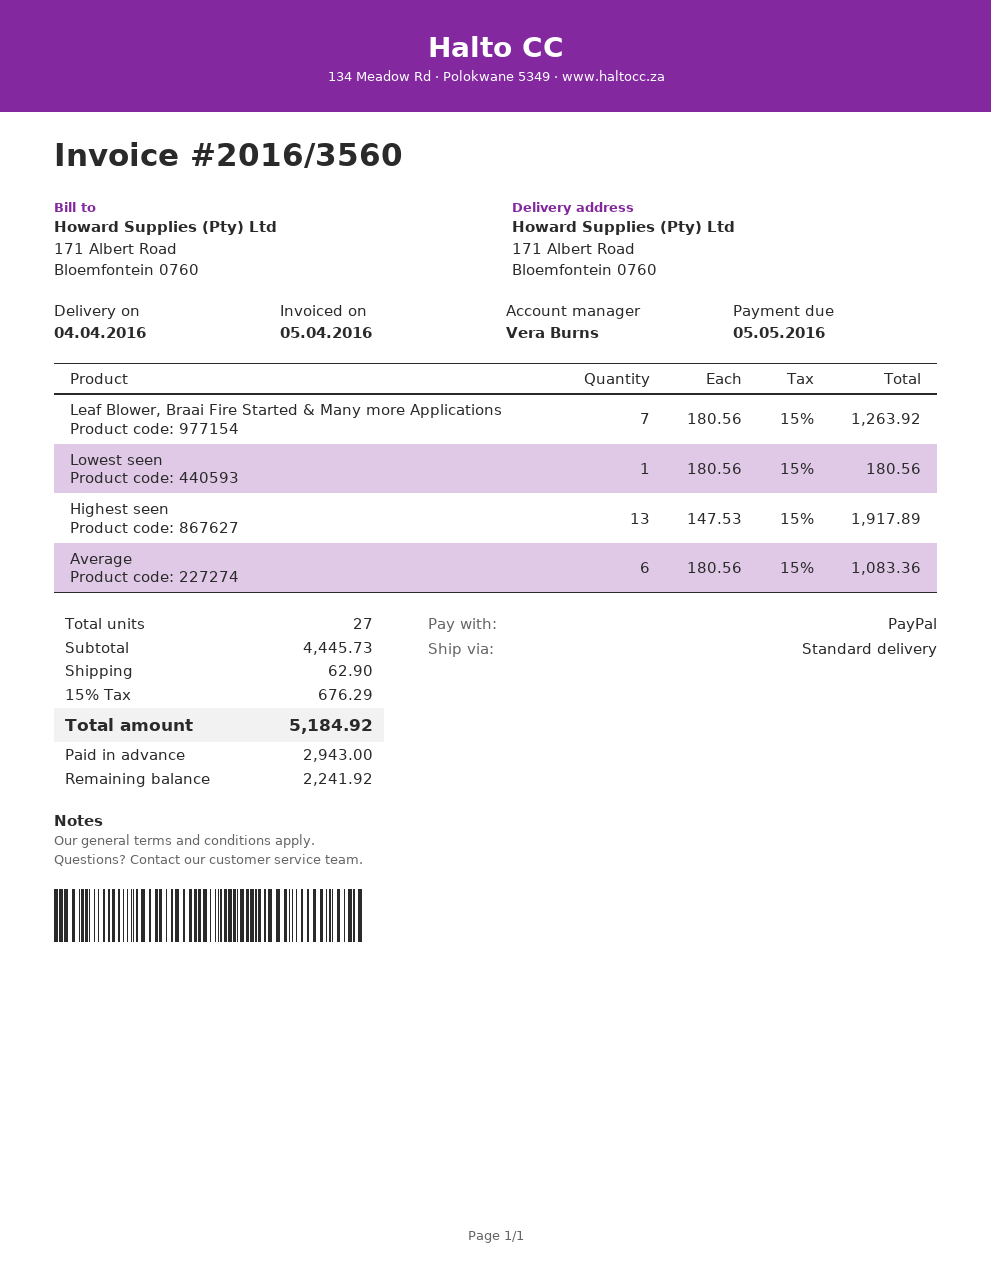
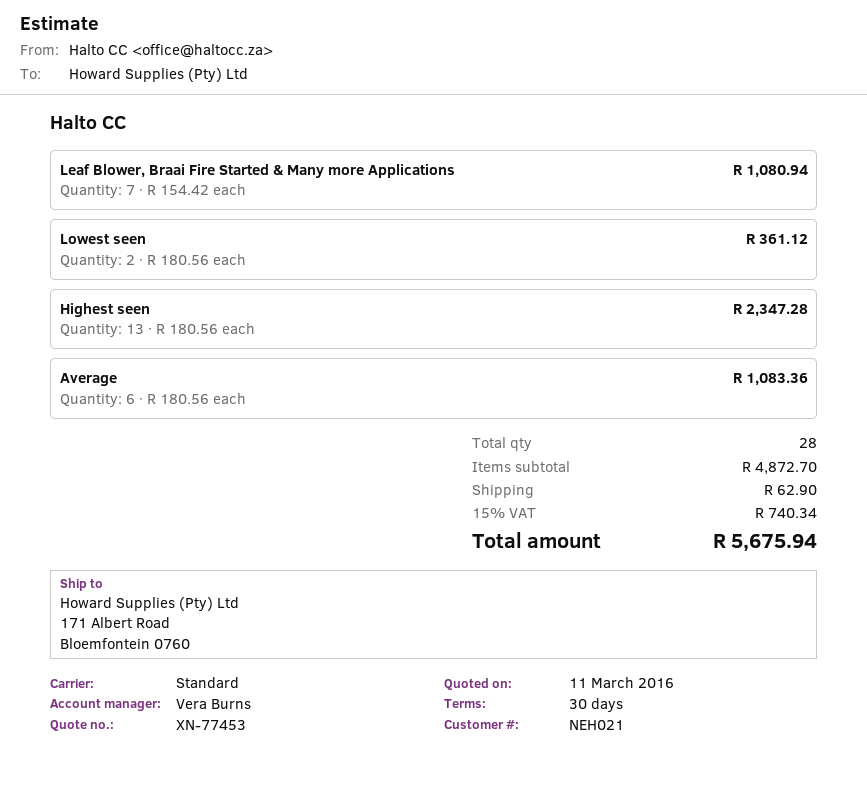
Leaf Blower, Braai Fire Started & Many more Applications: 7 x 180.56 = 1263.92 -> 7 x 154.42 = 1080.94
Lowest seen: 1 x 180.56 = 180.56 -> 2 x 180.56 = 361.12
Highest seen: 13 x 147.53 = 1917.89 -> 13 x 180.56 = 2347.28
total quantity: 27 -> 28
subtotal: 4445.73 -> 4872.70
tax: 15% = 676.29 -> 15% = 740.34
total: 5184.92 -> 5675.94

